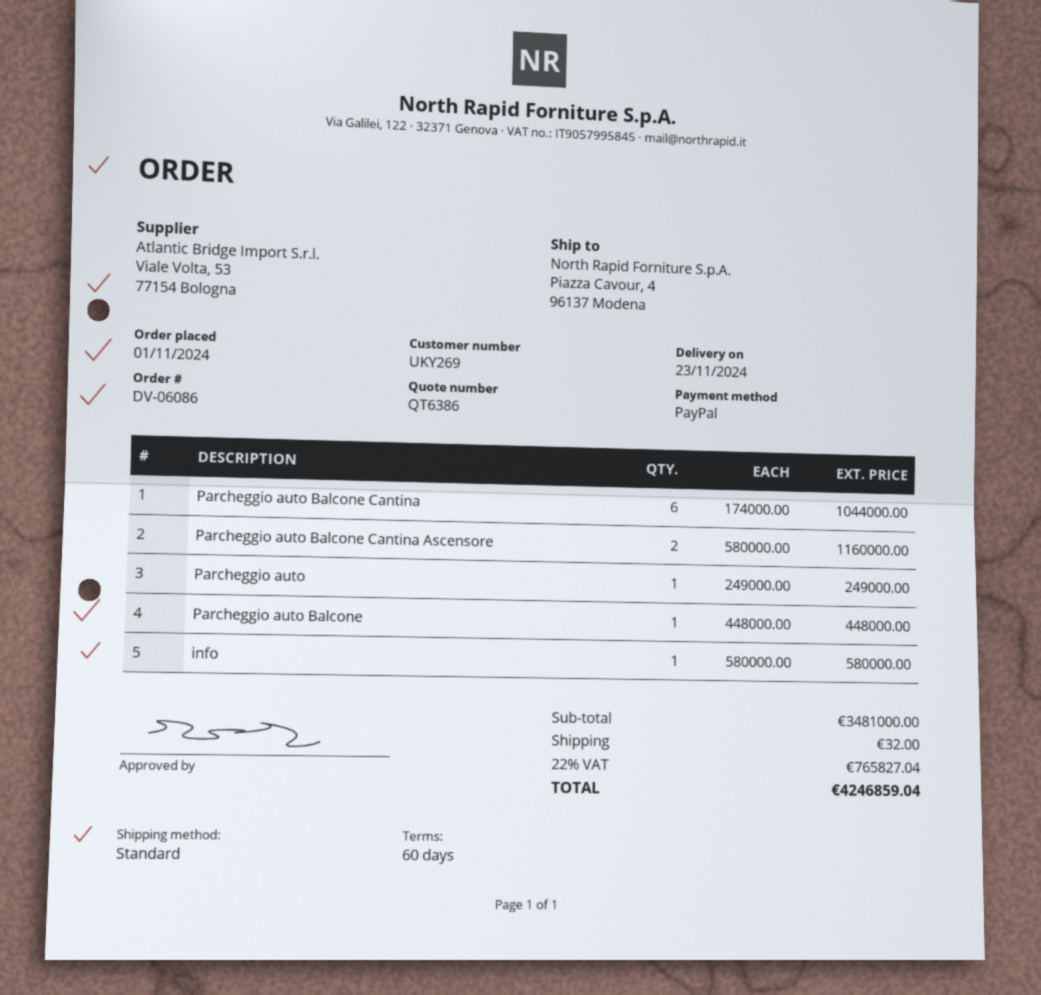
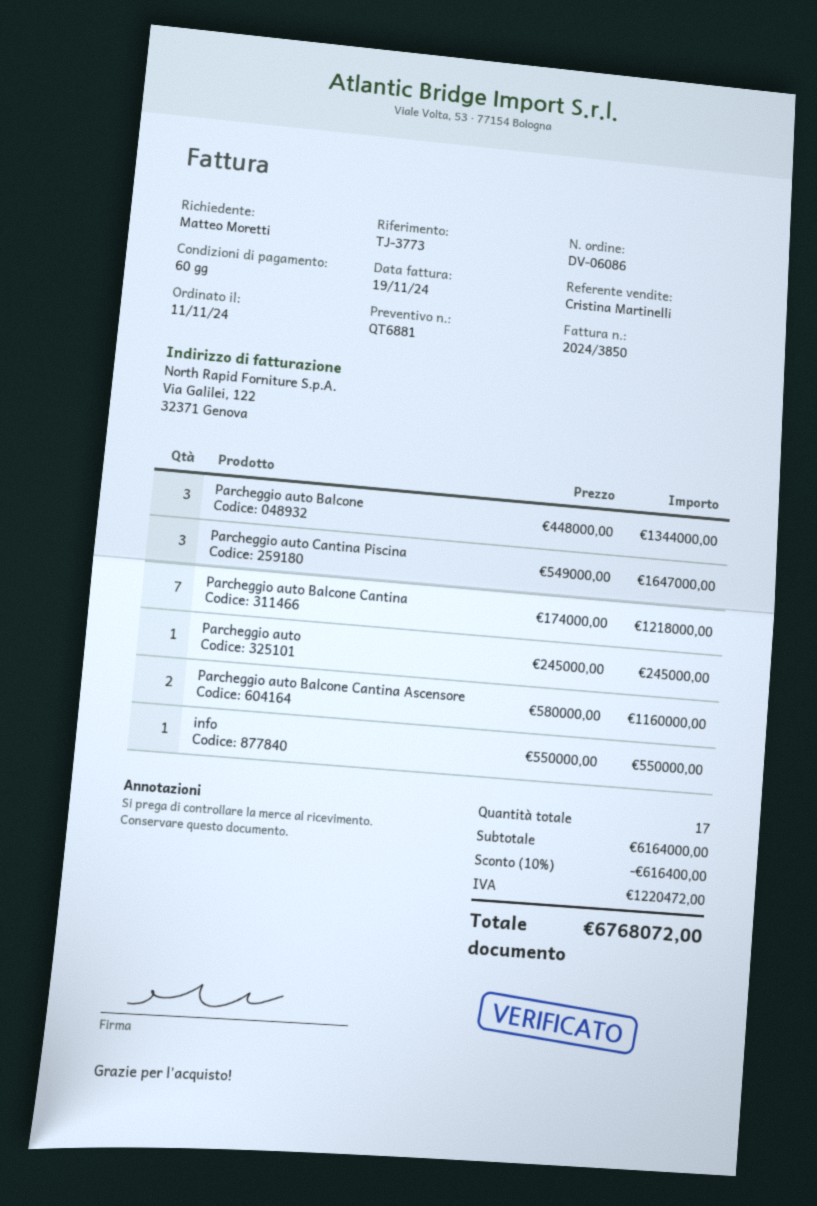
quote number: QT6386 -> QT6881
order date: 2024-11-01 -> 2024-11-11
Parcheggio auto Balcone Cantina: 6 x 174000.00 = 1044000.00 -> 7 x 174000.00 = 1218000.00
Parcheggio auto: 1 x 249000.00 = 249000.00 -> 1 x 245000.00 = 245000.00
Parcheggio auto Balcone: 1 x 448000.00 = 448000.00 -> 3 x 448000.00 = 1344000.00
info: 1 x 580000.00 = 580000.00 -> 1 x 550000.00 = 550000.00
Parcheggio auto Cantina Piscina: none -> 3 x 549000.00 = 1647000.00
subtotal: 3481000.00 -> 6164000.00
discount: none -> 10% = 616400.00
shipping: 32.00 -> none
tax: 765827.04 -> 1220472.00
total: 4246859.04 -> 6768072.00

